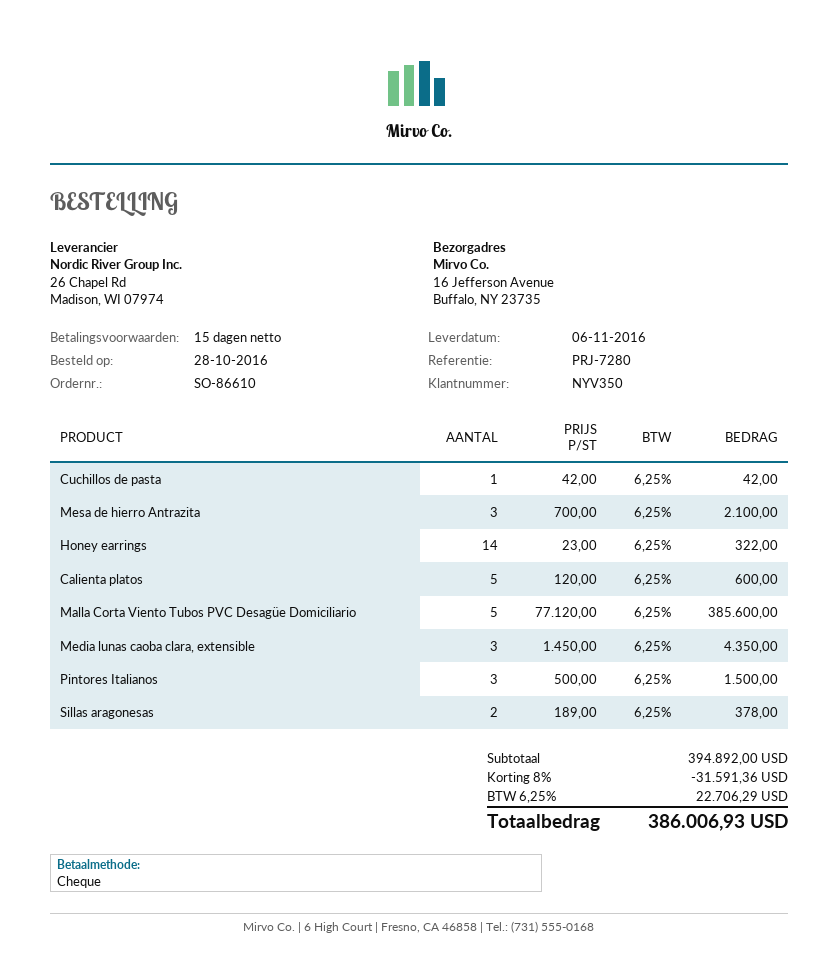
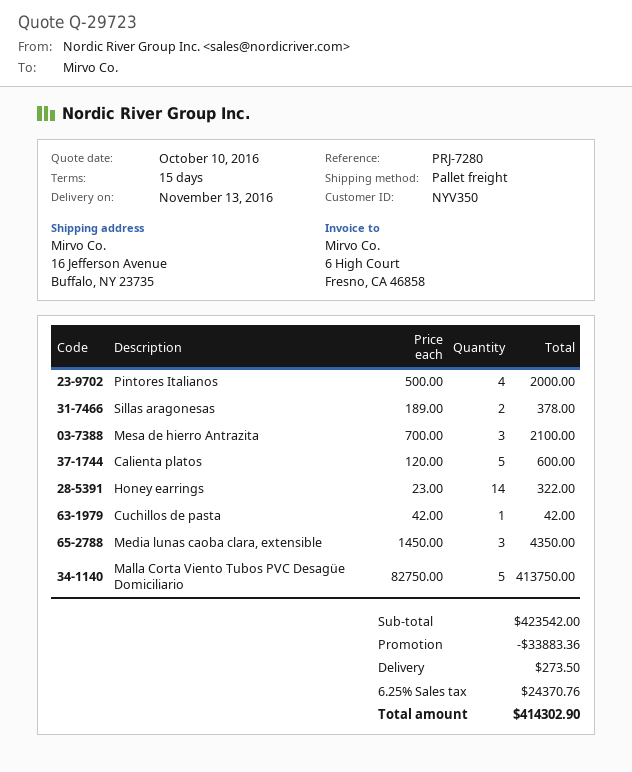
delivery date: 2016-11-06 -> 2016-11-13
Malla Corta Viento Tubos PVC Desagüe Domiciliario: 5 x 77120.00 = 385600.00 -> 5 x 82750.00 = 413750.00
Pintores Italianos: 3 x 500.00 = 1500.00 -> 4 x 500.00 = 2000.00
subtotal: 394892.00 -> 423542.00
discount: 31591.36 -> 33883.36
shipping: none -> 273.50
tax: 6.25% = 22706.29 -> 6.25% = 24370.76
total: 386006.93 -> 414302.90

